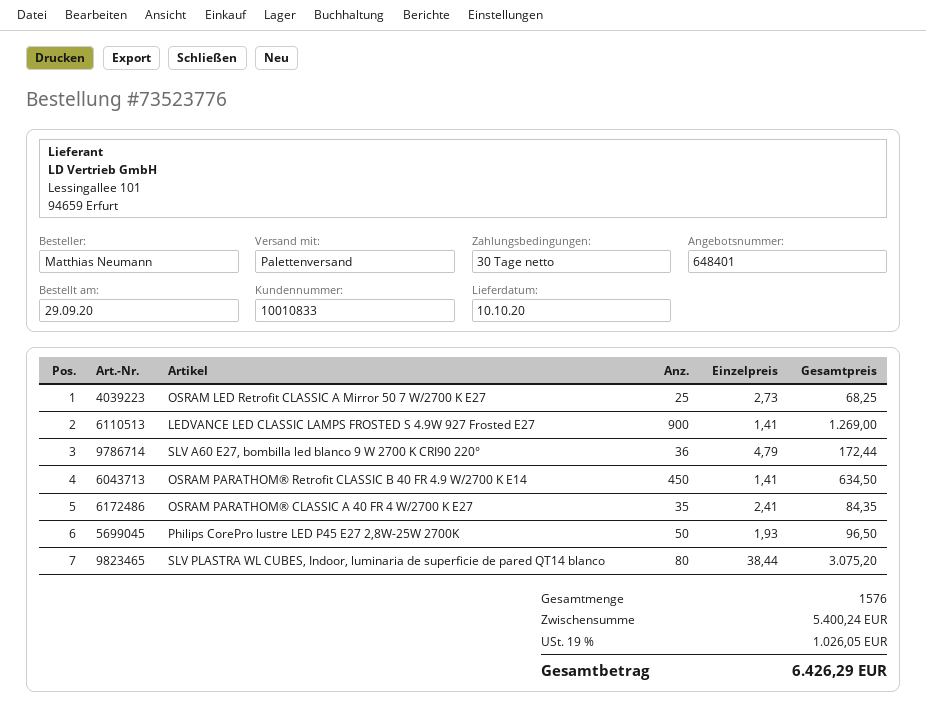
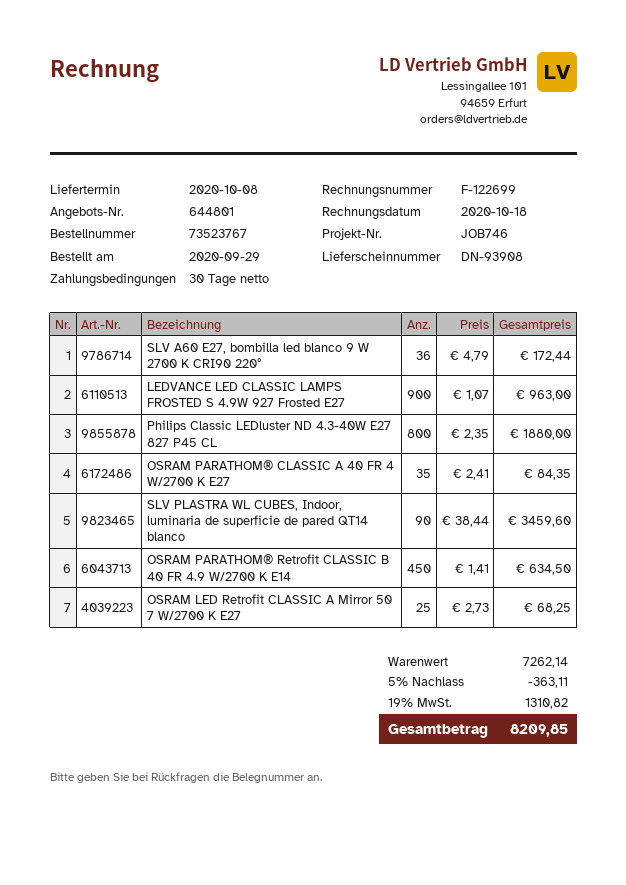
quote number: 648401 -> 644801
order number: 73523776 -> 73523767
delivery date: 2020-10-10 -> 2020-10-08
LEDVANCE LED CLASSIC LAMPS FROSTED S 4.9W 927 Frosted E27: 900 x 1.41 = 1269.00 -> 900 x 1.07 = 963.00
Philips CorePro lustre LED P45 E27 2,8W-25W 2700K: 50 x 1.93 = 96.50 -> none
SLV PLASTRA WL CUBES, Indoor, luminaria de superficie de pared QT14 blanco: 80 x 38.44 = 3075.20 -> 90 x 38.44 = 3459.60
Philips Classic LEDluster ND 4.3-40W E27 827 P45 CL: none -> 800 x 2.35 = 1880.00
subtotal: 5400.24 -> 7262.14
discount: none -> 5% = 363.11
tax: 19% = 1026.05 -> 19% = 1310.82
total: 6426.29 -> 8209.85

